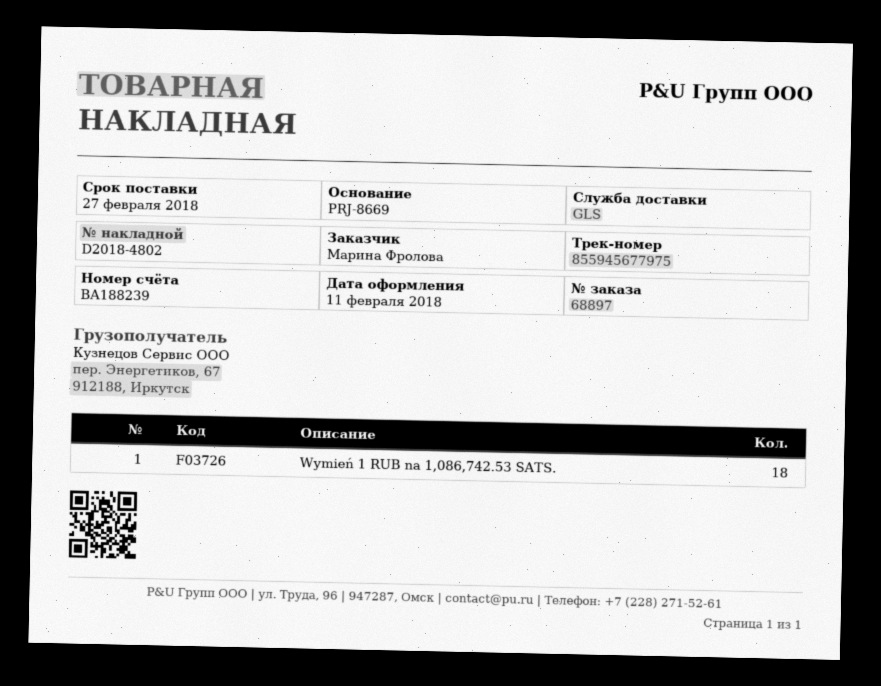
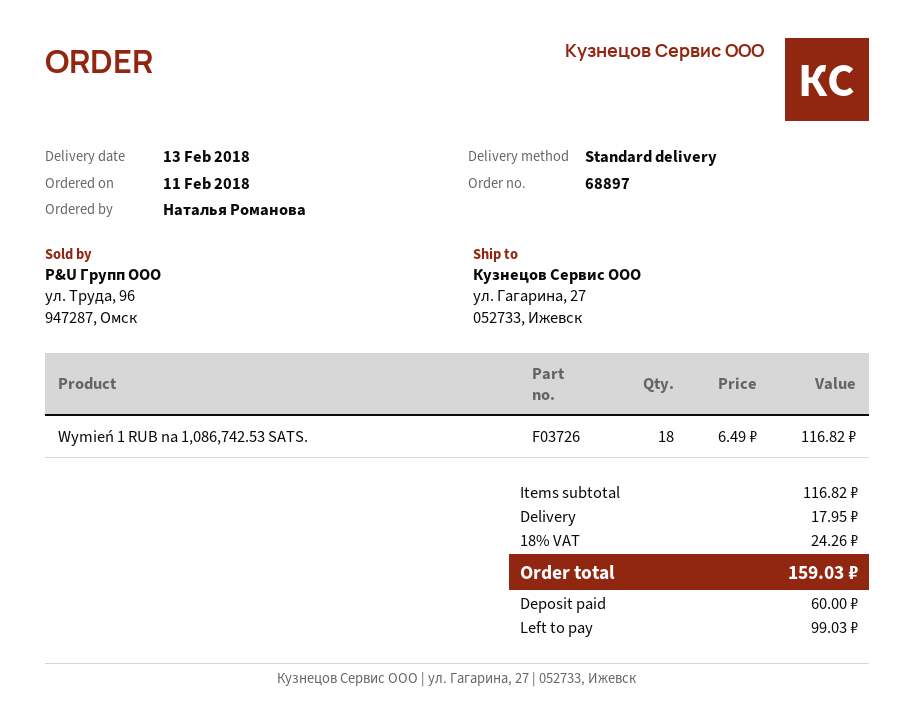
delivery date: 2018-02-27 -> 2018-02-13
ordered by: Марина Фролова -> Наталья Романова
shipping method: GLS -> standard
ship to: пер. Энергетиков, 67, 912188, Иркутск -> ул. Гагарина, 27, 052733, Ижевск

